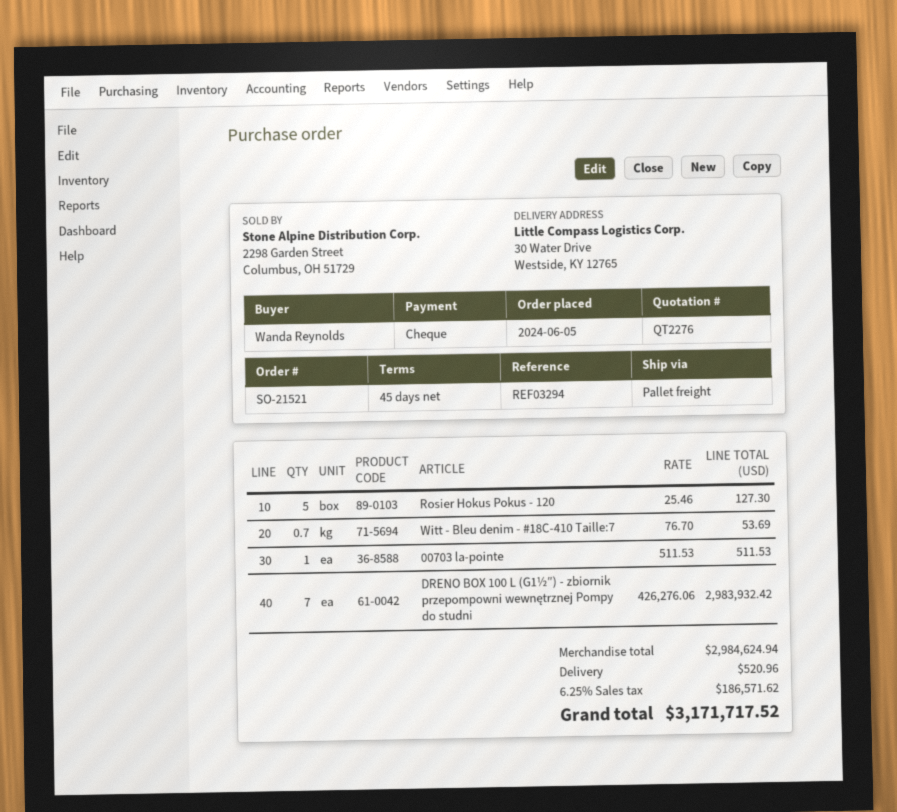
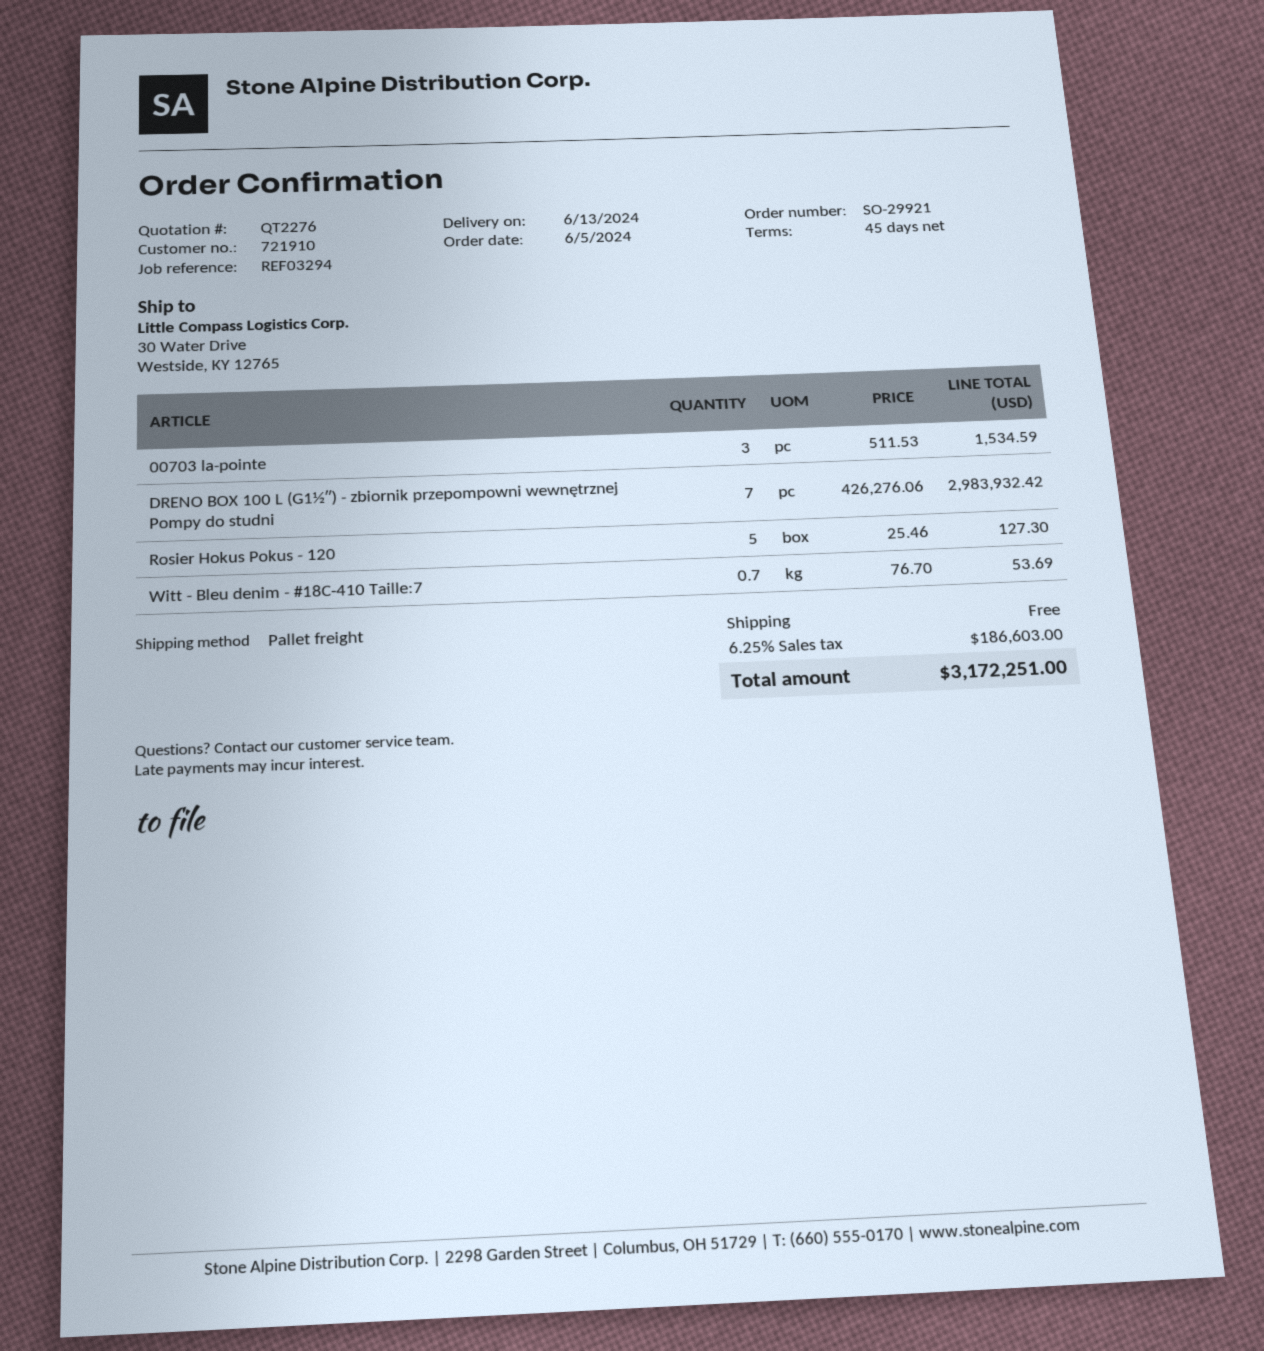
order number: SO-21521 -> SO-29921
00703 la-pointe: 1 x 511.53 = 511.53 -> 3 x 511.53 = 1534.59
shipping: 520.96 -> 0.00
tax: 6.25% = 186571.62 -> 6.25% = 186603.00
total: 3171717.52 -> 3172251.00

